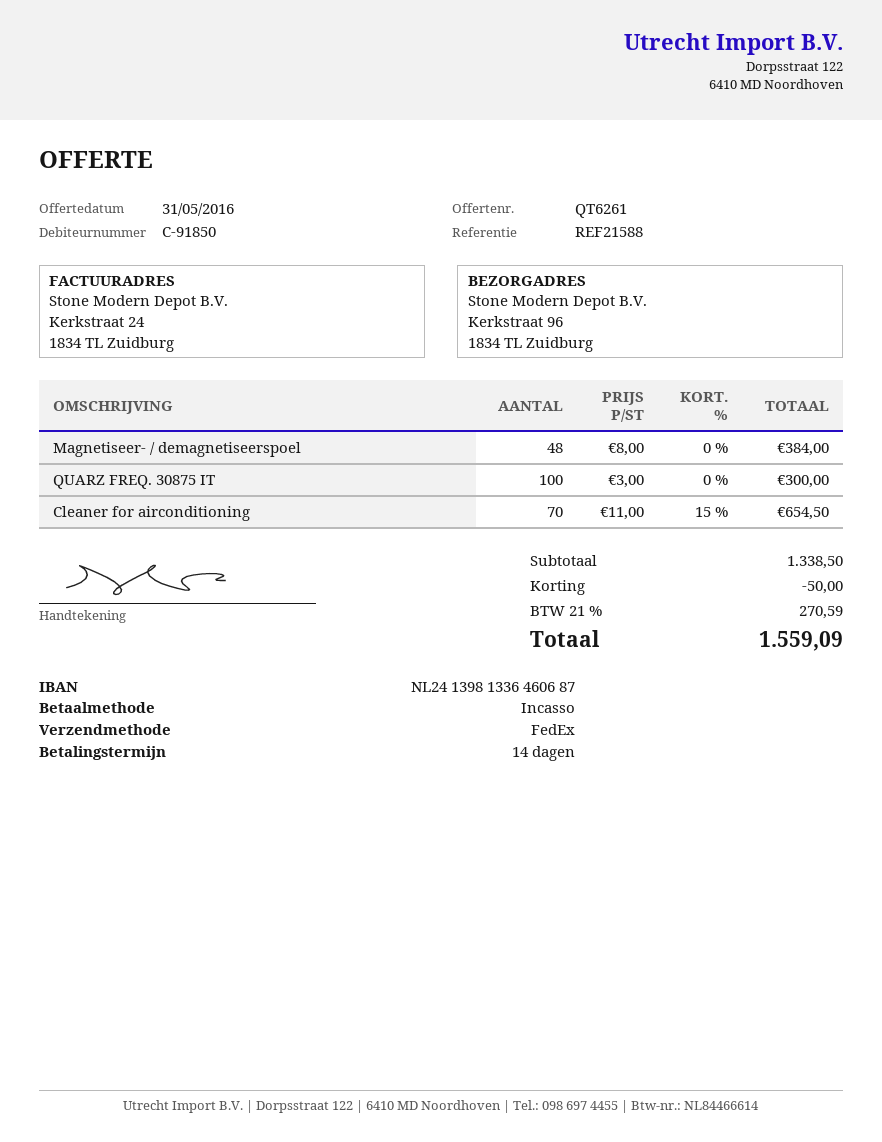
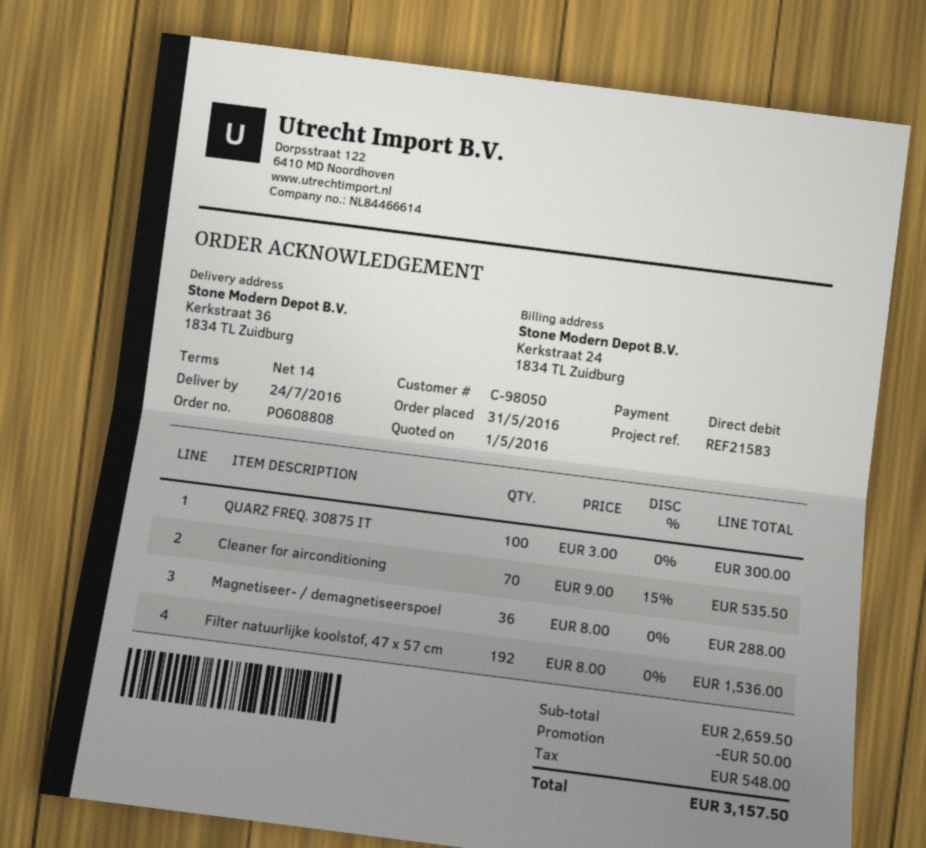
quote date: 2016-05-31 -> 2016-05-01
customer number: C-91850 -> C-98050
reference: REF21588 -> REF21583
ship to: Kerkstraat 96, 1834 TL Zuidburg -> Kerkstraat 36, 1834 TL Zuidburg
Magnetiseer- / demagnetiseerspoel: 48 x 8.00 = 384.00 -> 36 x 8.00 = 288.00
Cleaner for airconditioning: 70 x 11.00 - 15% = 654.50 -> 70 x 9.00 - 15% = 535.50
Filter natuurlijke koolstof, 47 x 57 cm: none -> 192 x 8.00 = 1536.00
subtotal: 1338.50 -> 2659.50
tax: 270.59 -> 548.00
total: 1559.09 -> 3157.50

